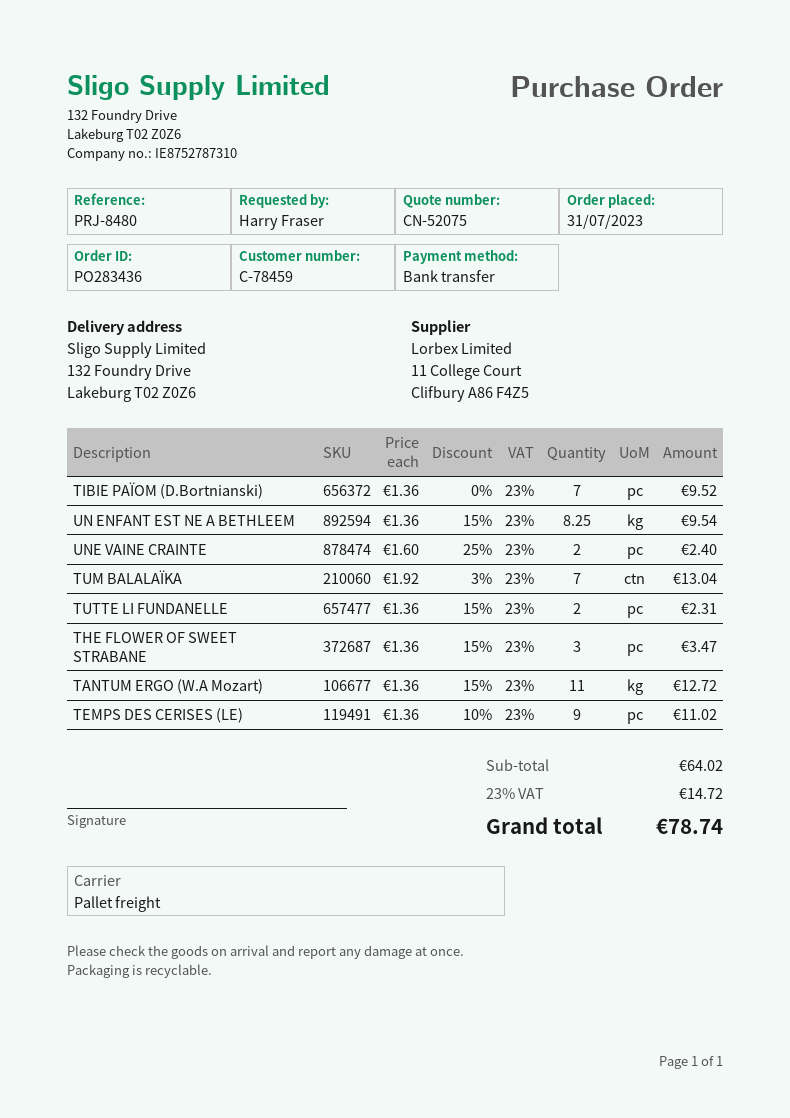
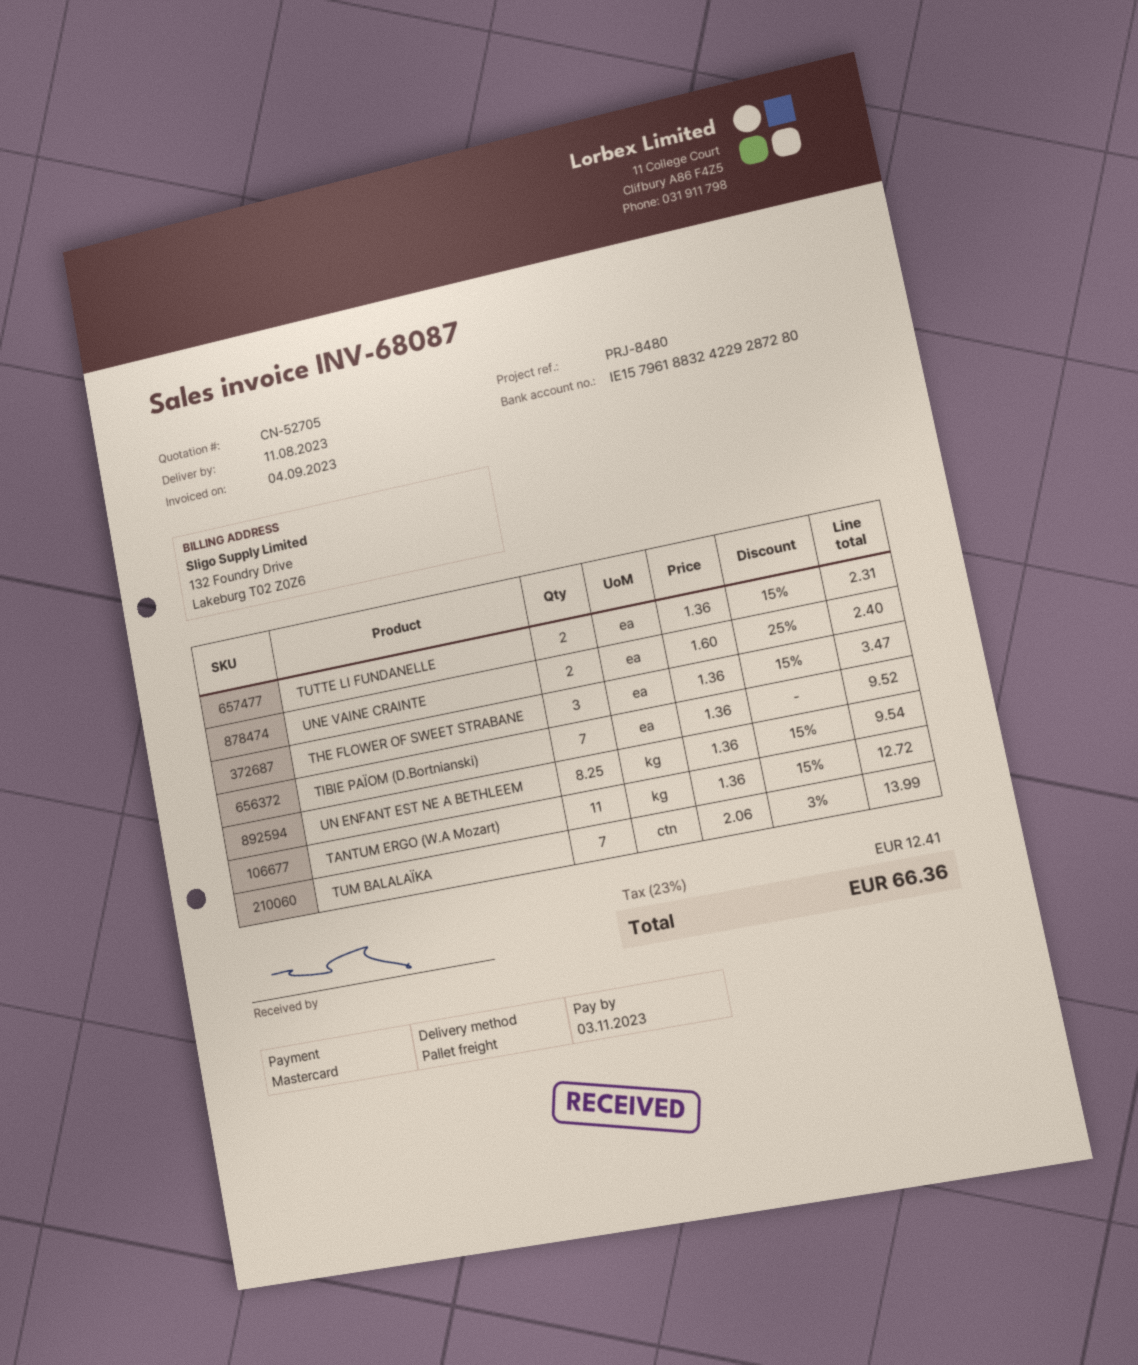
quote number: CN-52075 -> CN-52705
payment method: bank transfer -> Mastercard
TUM BALALAÏKA: 7 x 1.92 - 3% = 13.04 -> 7 x 2.06 - 3% = 13.99
TEMPS DES CERISES (LE): 9 x 1.36 - 10% = 11.02 -> none
tax: 23% = 14.72 -> 23% = 12.41
total: 78.74 -> 66.36

